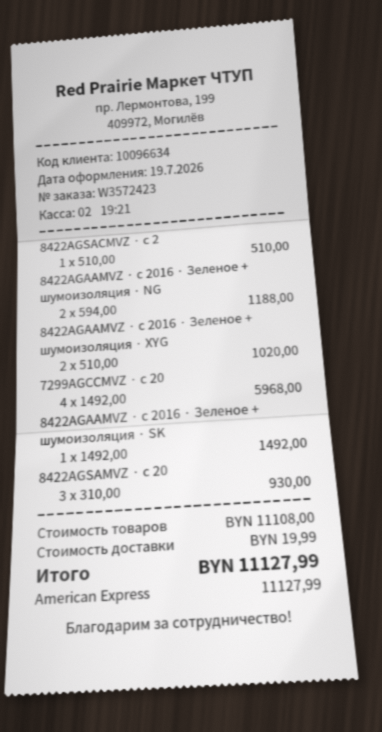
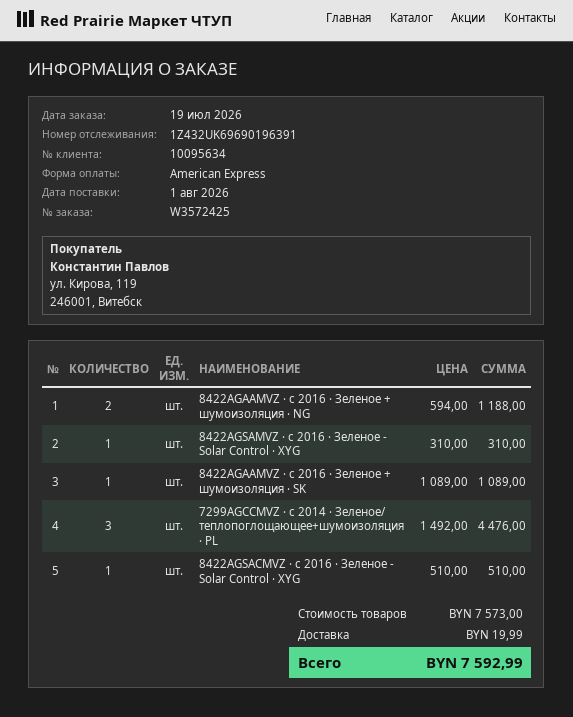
order number: W3572423 -> W3572425
customer number: 10096634 -> 10095634
8422AGAAMVZ · с 2016 · Зеленое + шумоизоляция · XYG: 2 x 510.00 = 1020.00 -> none
7299AGCCMVZ · с 20: 4 x 1492.00 = 5968.00 -> 3 x 1492.00 = 4476.00
8422AGAAMVZ · с 2016 · Зеленое + шумоизоляция · SK: 1 x 1492.00 = 1492.00 -> 1 x 1089.00 = 1089.00
8422AGSAMVZ · с 20: 3 x 310.00 = 930.00 -> 1 x 310.00 = 310.00
subtotal: 11108.00 -> 7573.00
total: 11127.99 -> 7592.99

